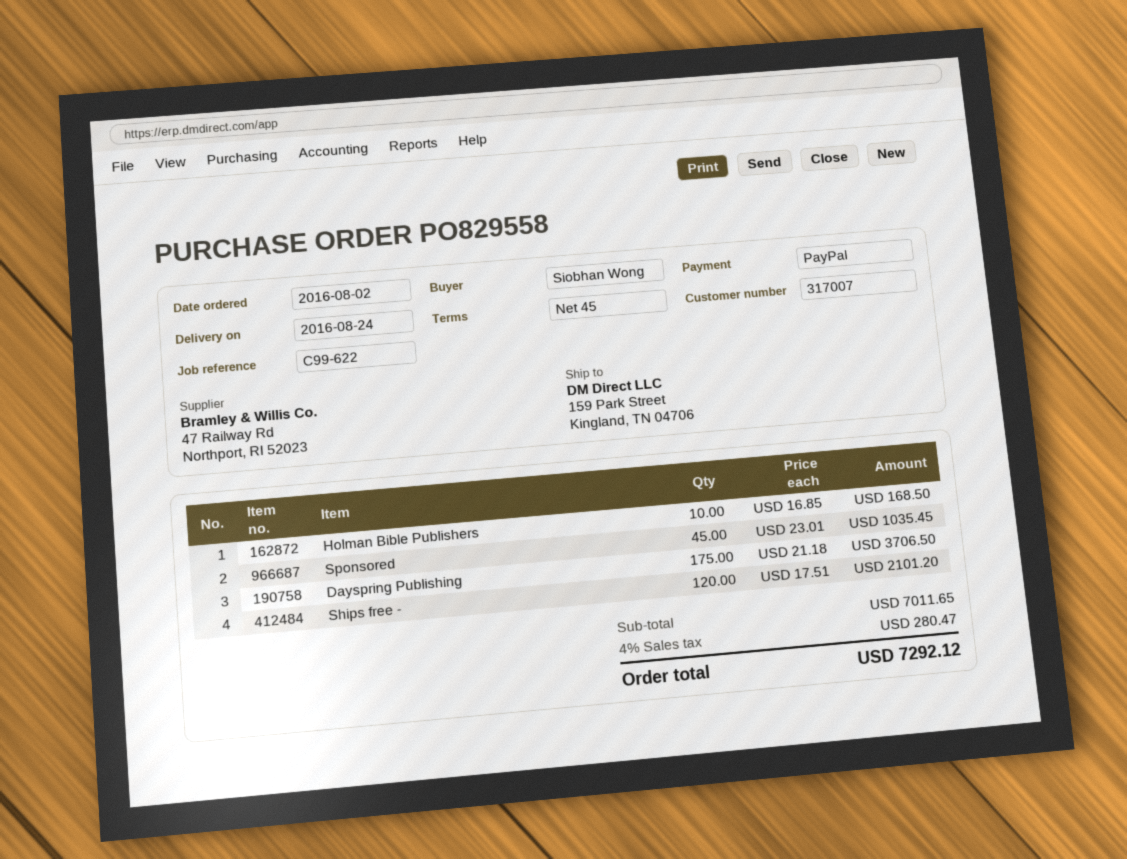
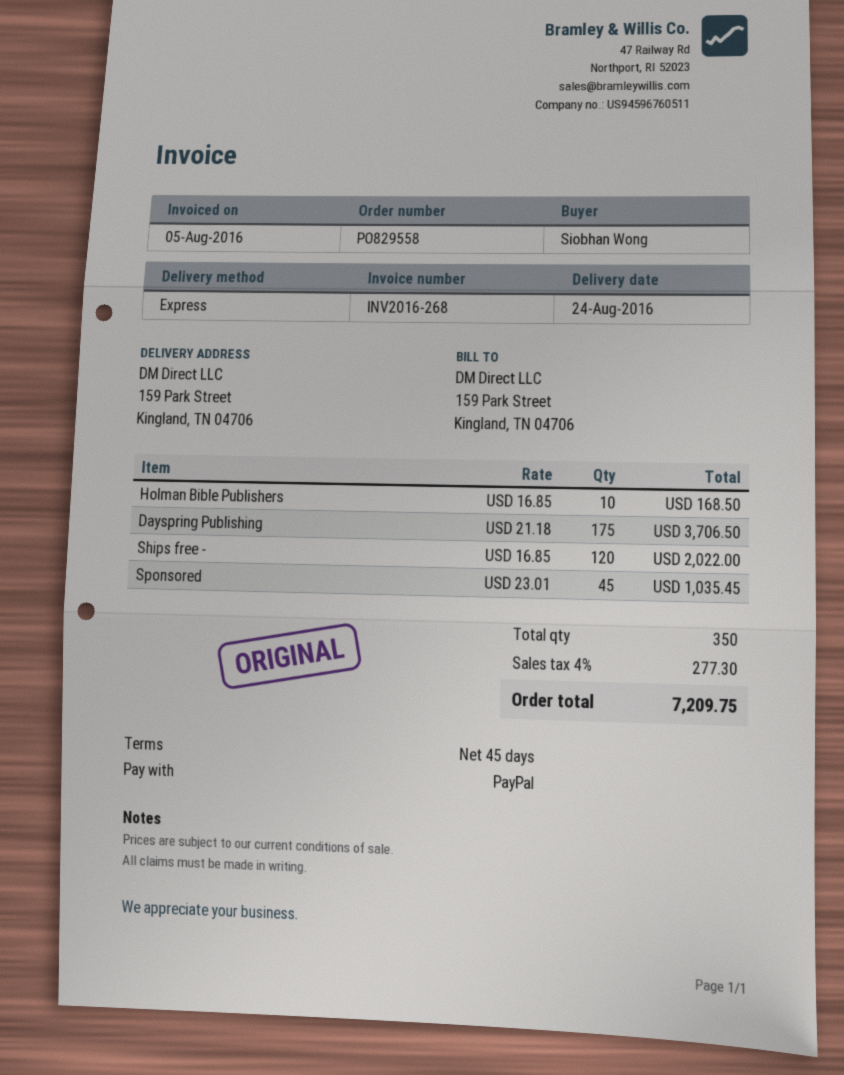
Ships free -: 120 x 17.51 = 2101.20 -> 120 x 16.85 = 2022.00
tax: 4% = 280.47 -> 4% = 277.30
total: 7292.12 -> 7209.75

